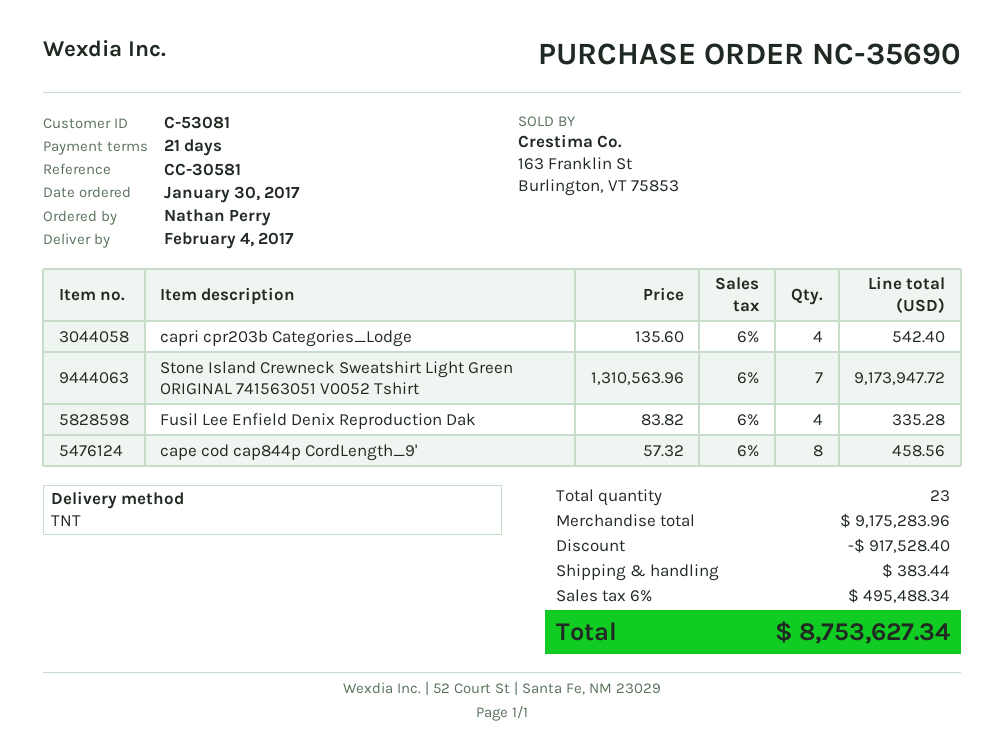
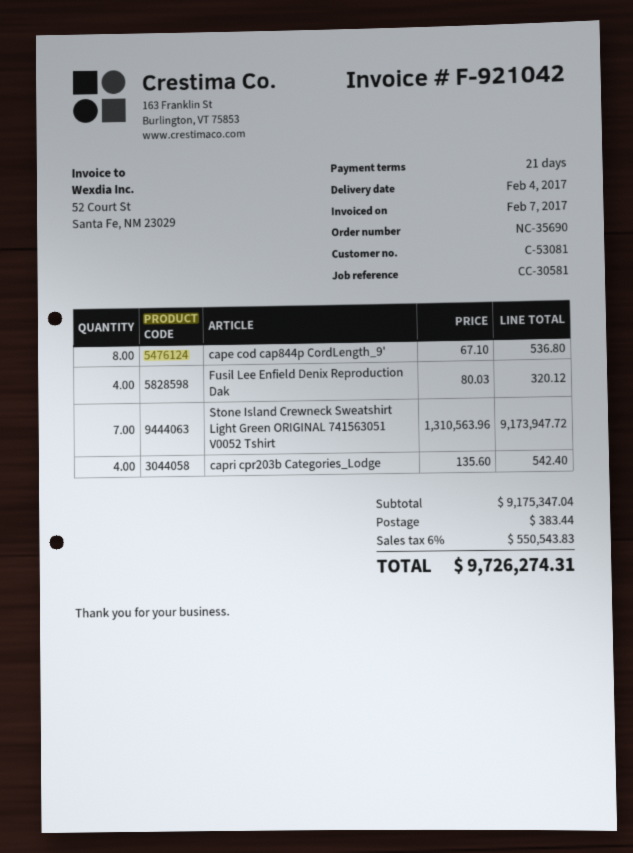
Fusil Lee Enfield Denix Reproduction Dak: 4 x 83.82 = 335.28 -> 4 x 80.03 = 320.12
cape cod cap844p CordLength_9': 8 x 57.32 = 458.56 -> 8 x 67.10 = 536.80
subtotal: 9175283.96 -> 9175347.04
discount: 917528.40 -> none
tax: 6% = 495488.34 -> 6% = 550543.83
total: 8753627.34 -> 9726274.31

